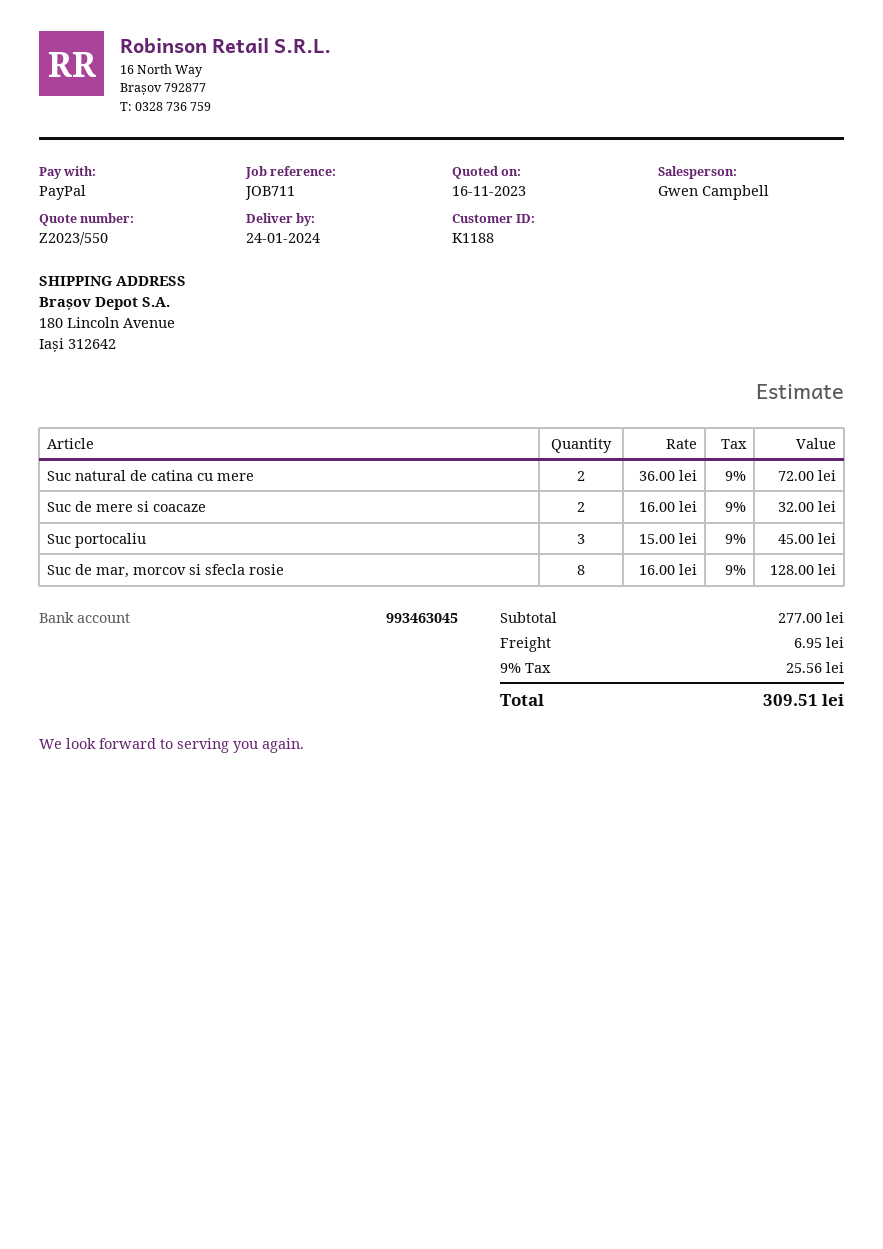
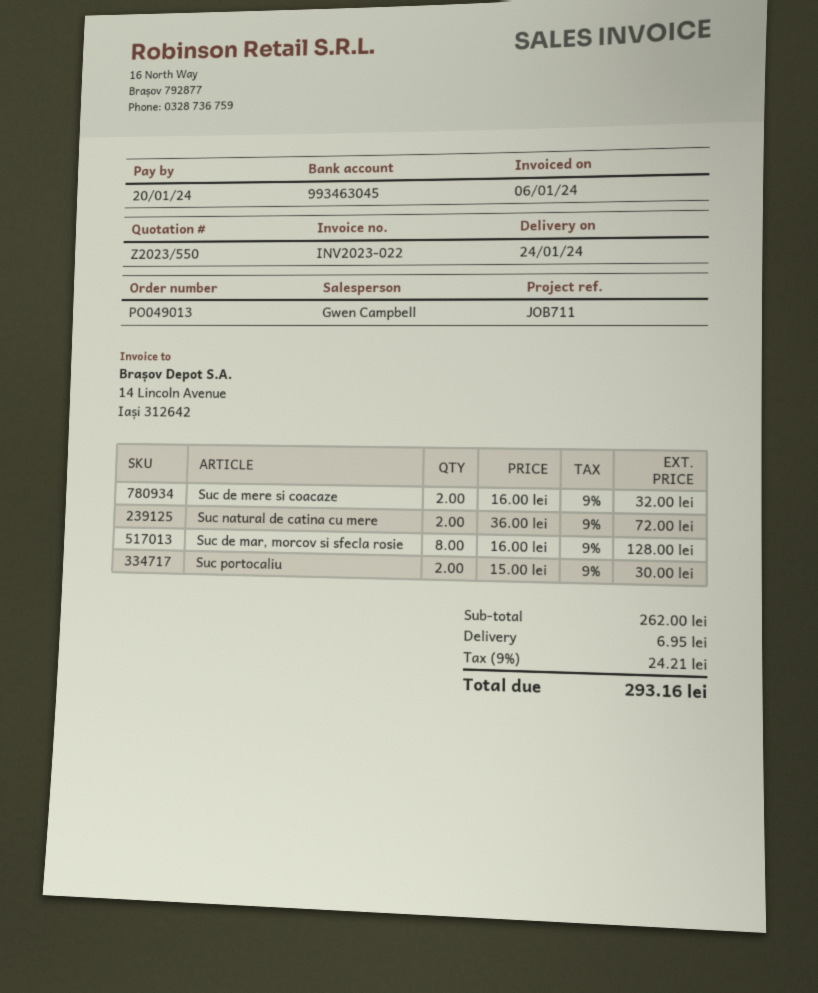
Suc portocaliu: 3 x 15.00 = 45.00 -> 2 x 15.00 = 30.00
subtotal: 277.00 -> 262.00
tax: 9% = 25.56 -> 9% = 24.21
total: 309.51 -> 293.16

